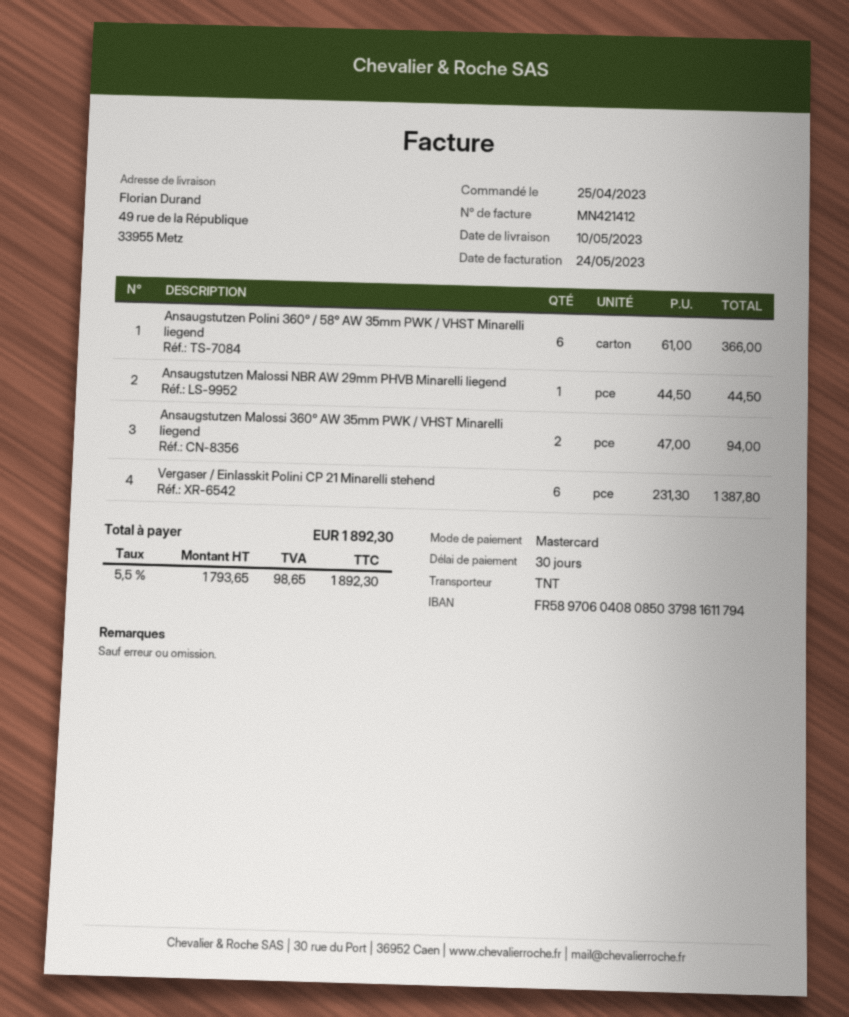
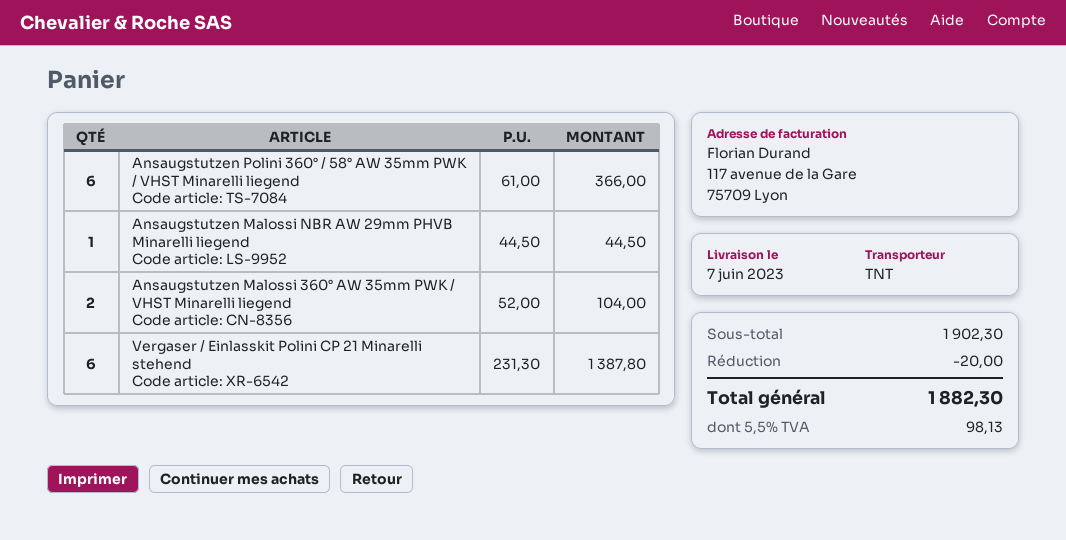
delivery date: 2023-05-10 -> 2023-06-07
Ansaugstutzen Malossi 360° AW 35mm PWK / VHST Minarelli liegend: 2 x 47.00 = 94.00 -> 2 x 52.00 = 104.00
discount: none -> 20.00
tax: 5.5% = 98.65 -> 5.5% = 98.13
total: 1892.30 -> 1882.30

